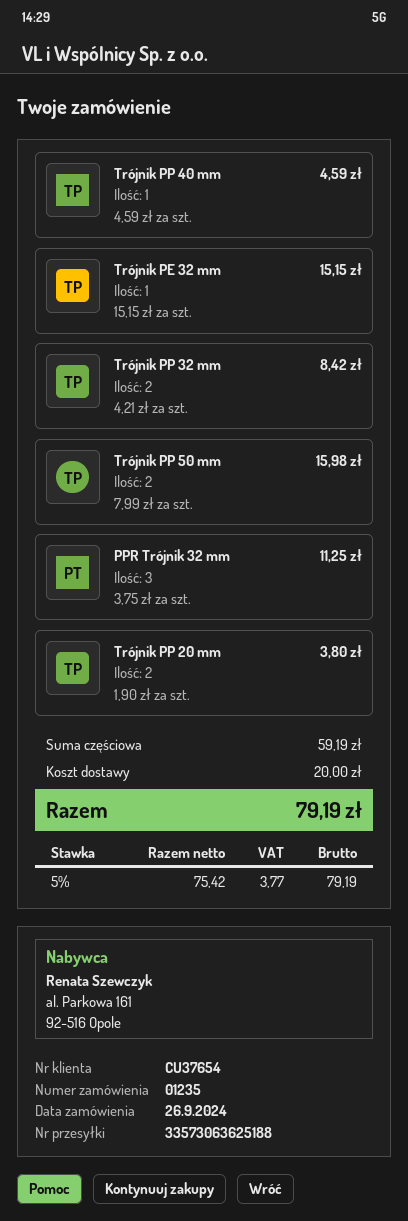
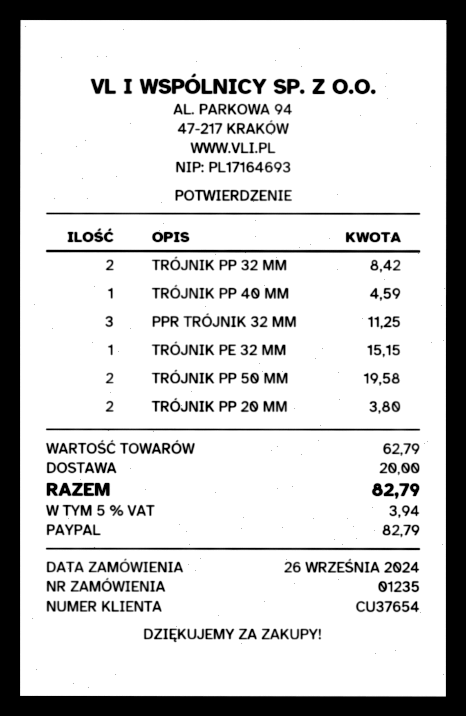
Trójnik PP 50 mm: 2 for 15.98 -> 2 for 19.58
subtotal: 59.19 -> 62.79
tax: 5% = 3.77 -> 5% = 3.94
total: 79.19 -> 82.79

